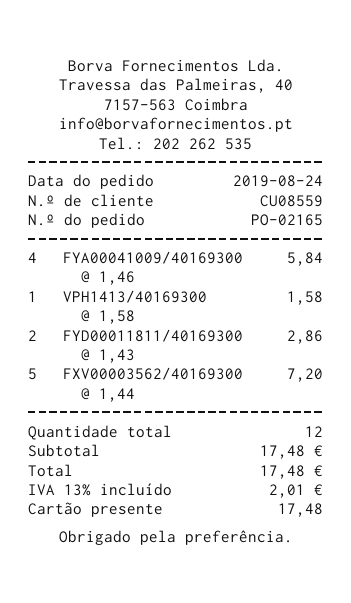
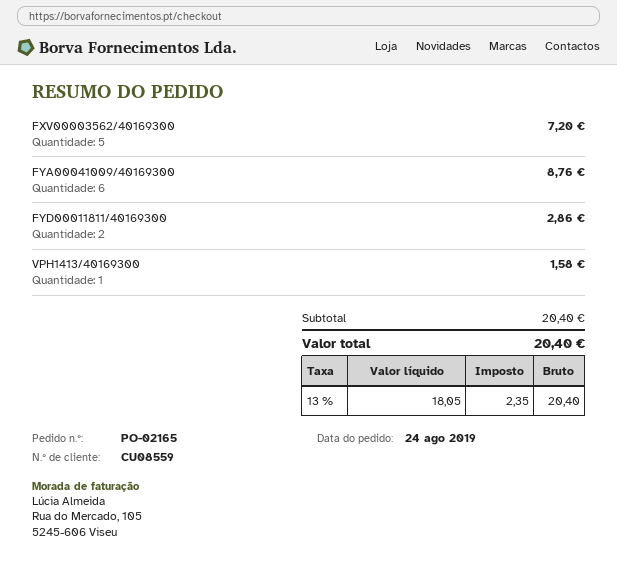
FYA00041009/40169300: 4 for 5.84 -> 6 for 8.76
subtotal: 17.48 -> 20.40
tax: 13% = 2.01 -> 13% = 2.35
total: 17.48 -> 20.40

